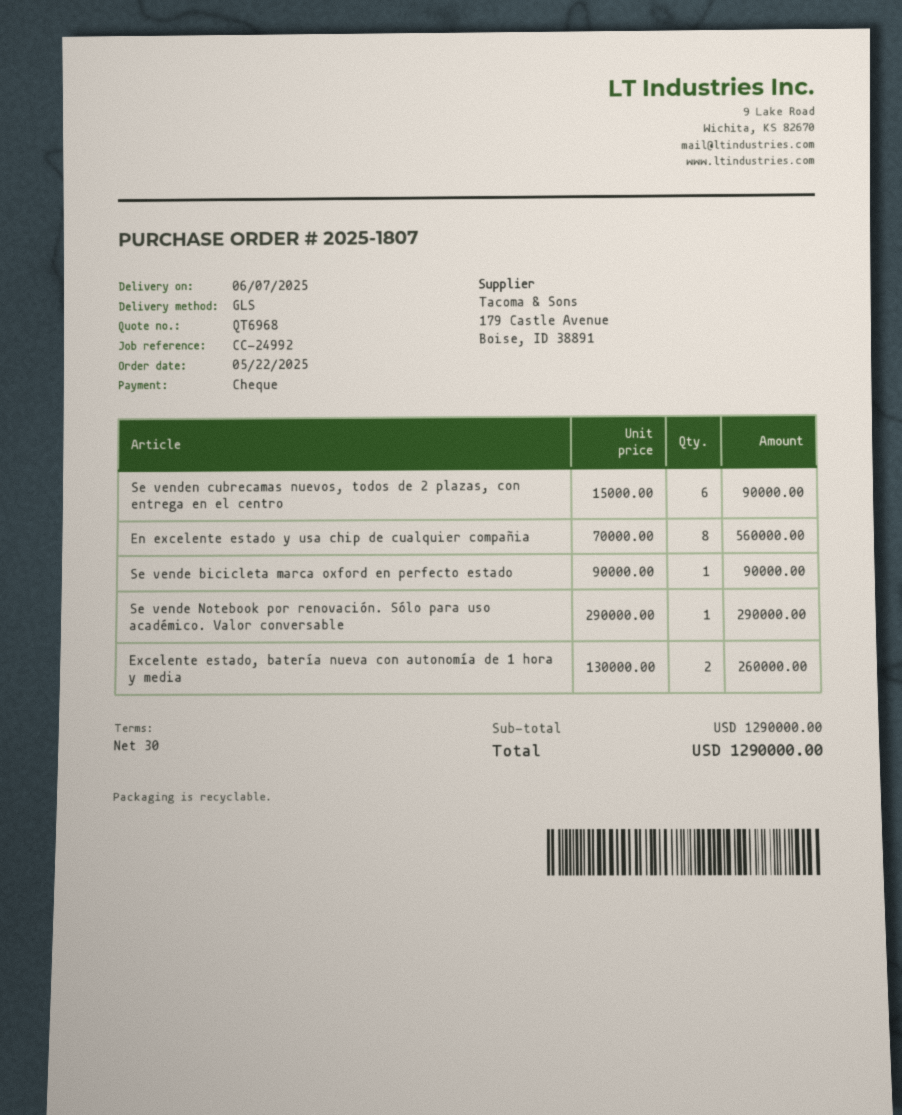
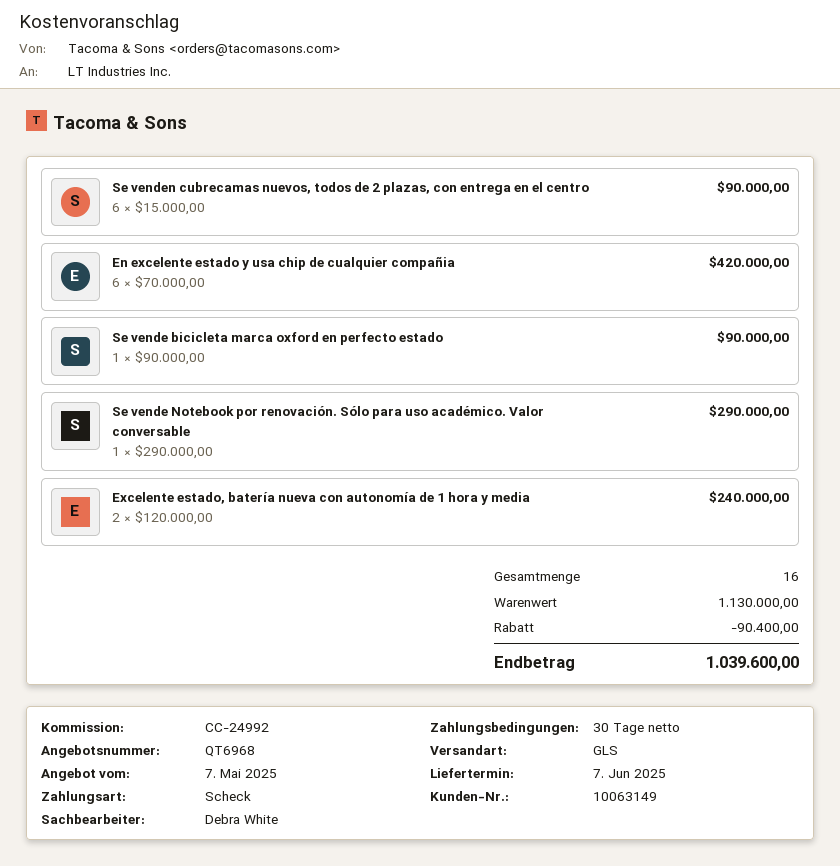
En excelente estado y usa chip de cualquier compañia: 8 x 70000.00 = 560000.00 -> 6 x 70000.00 = 420000.00
Excelente estado, batería nueva con autonomía de 1 hora y media: 2 x 130000.00 = 260000.00 -> 2 x 120000.00 = 240000.00
subtotal: 1290000.00 -> 1130000.00
discount: none -> 90400.00
total: 1290000.00 -> 1039600.00

